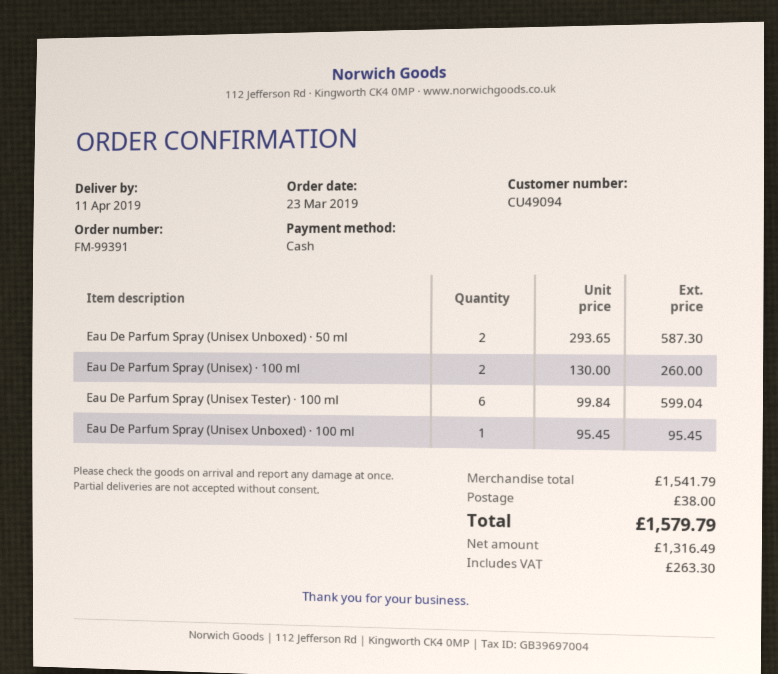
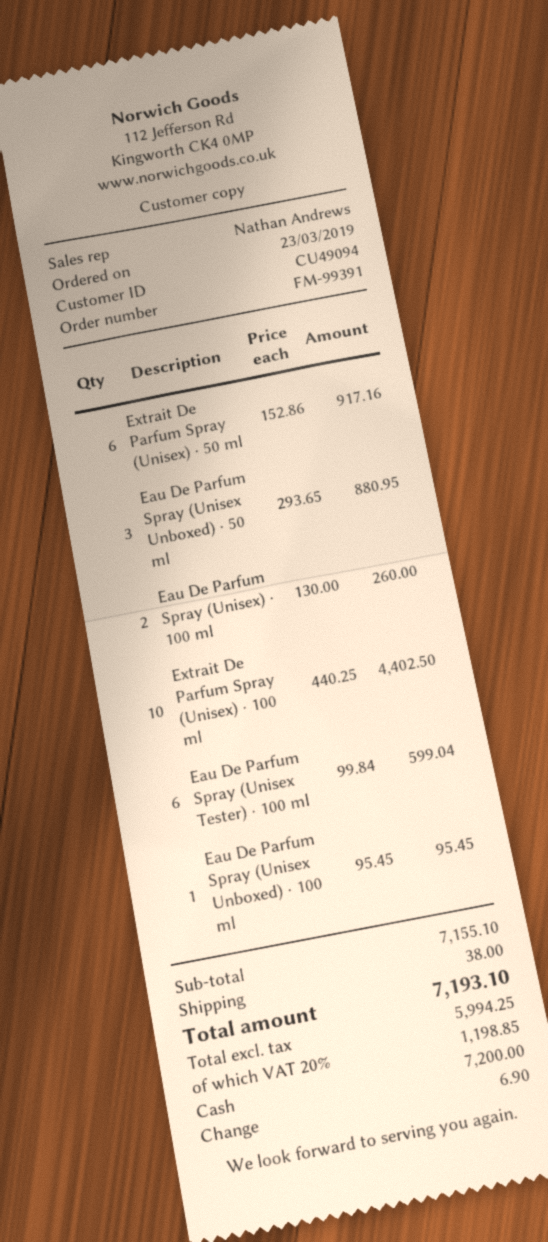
Eau De Parfum Spray (Unisex Unboxed) · 50 ml: 2 x 293.65 = 587.30 -> 3 x 293.65 = 880.95
Extrait De Parfum Spray (Unisex) · 50 ml: none -> 6 x 152.86 = 917.16
Extrait De Parfum Spray (Unisex) · 100 ml: none -> 10 x 440.25 = 4402.50
subtotal: 1541.79 -> 7155.10
net: 1316.49 -> 5994.25
tax: 263.30 -> 1198.85
total: 1579.79 -> 7193.10

